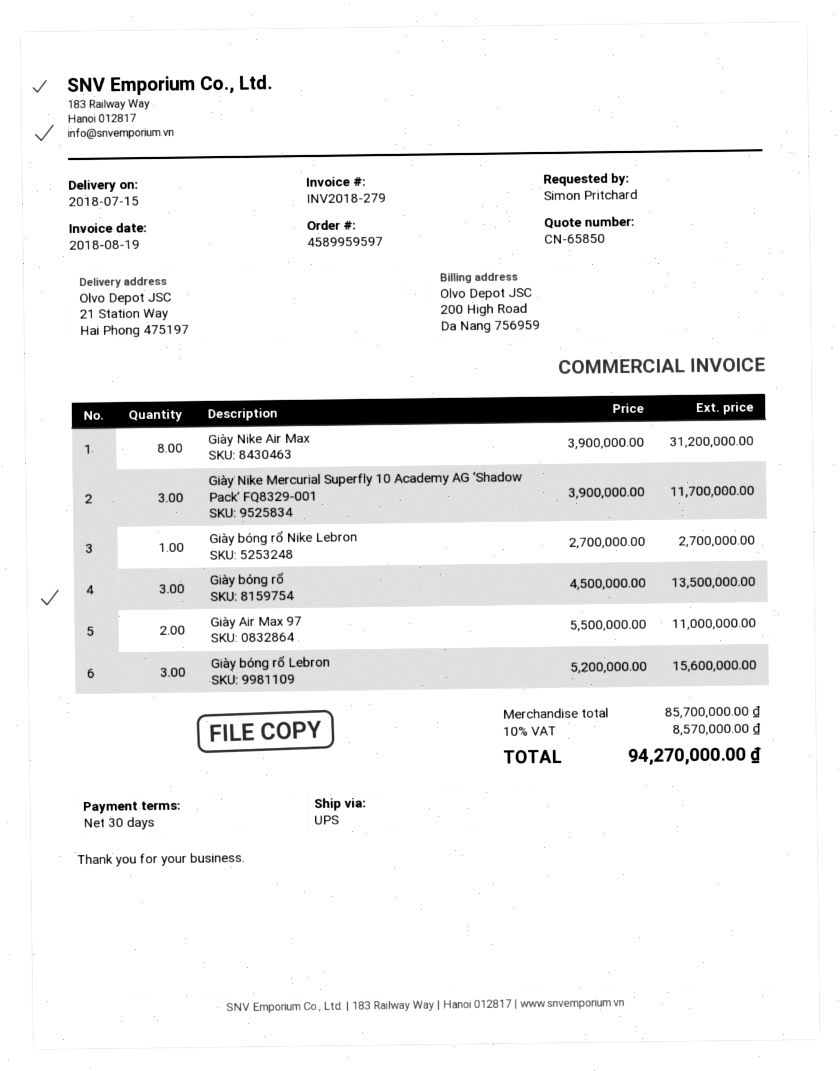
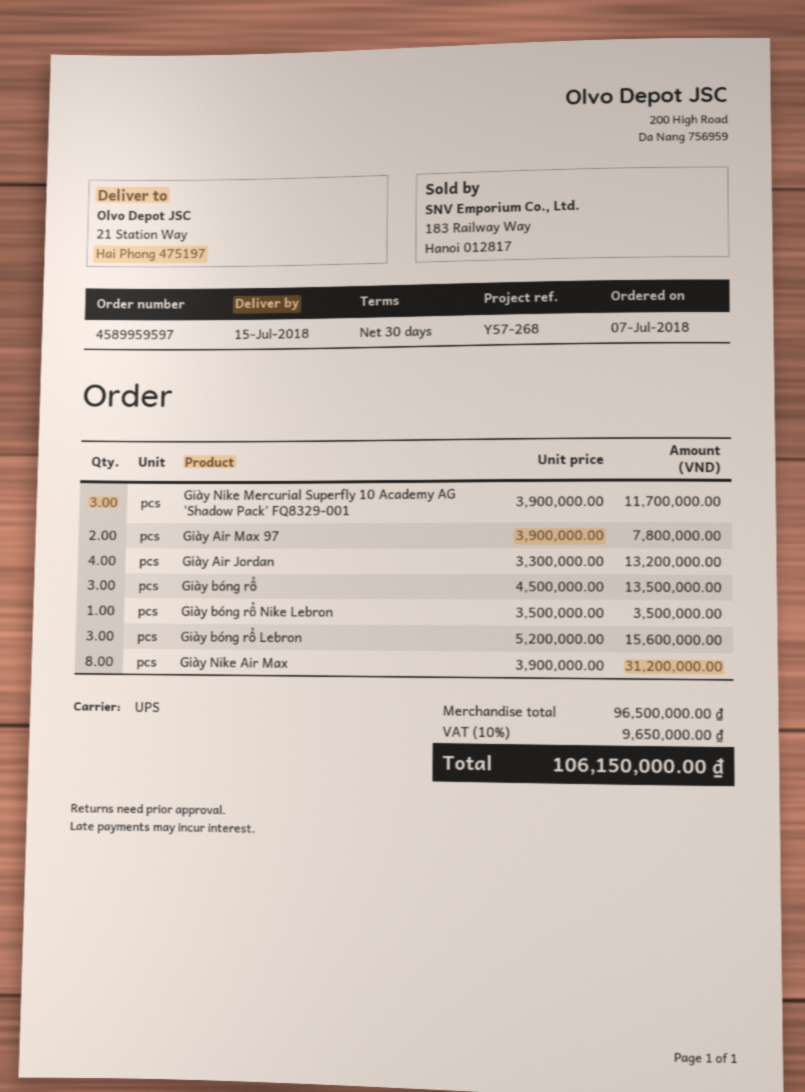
Giày bóng rổ Nike Lebron: 1 x 2700000.00 = 2700000.00 -> 1 x 3500000.00 = 3500000.00
Giày Air Max 97: 2 x 5500000.00 = 11000000.00 -> 2 x 3900000.00 = 7800000.00
Giày Air Jordan: none -> 4 x 3300000.00 = 13200000.00
subtotal: 85700000.00 -> 96500000.00
tax: 10% = 8570000.00 -> 10% = 9650000.00
total: 94270000.00 -> 106150000.00

